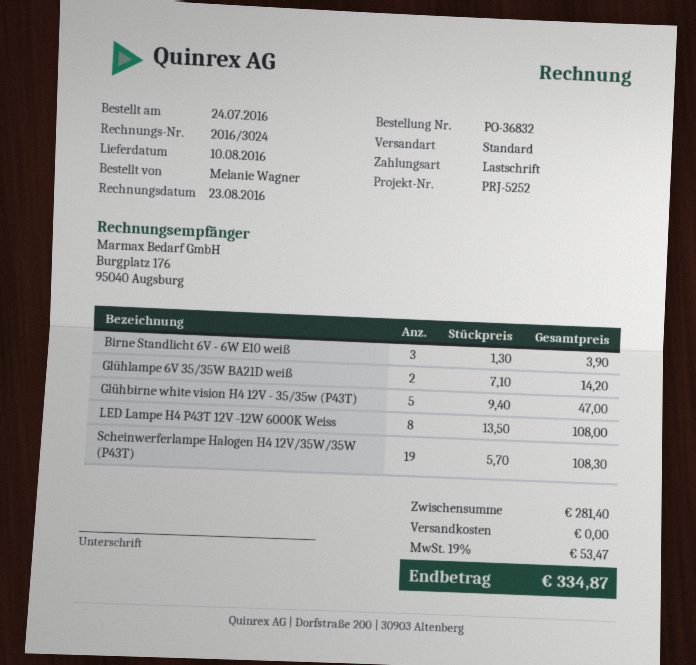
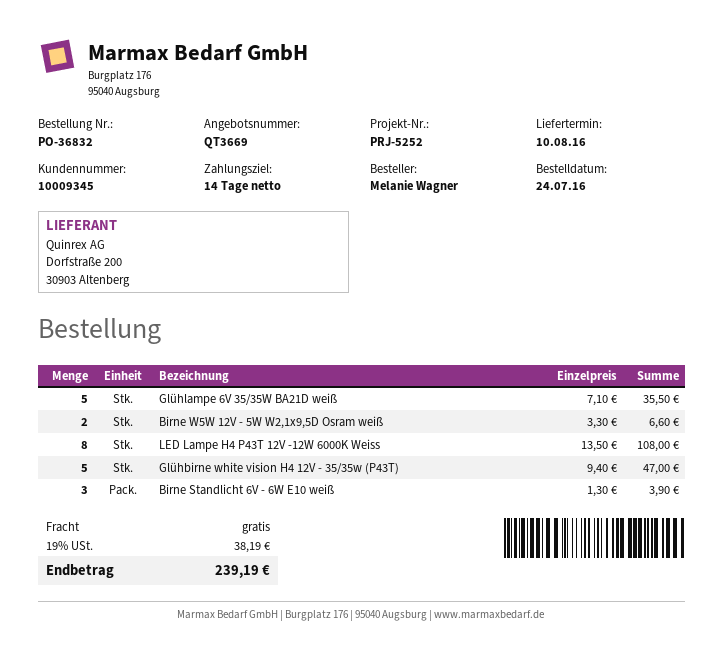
Glühlampe 6V 35/35W BA21D weiß: 2 x 7.10 = 14.20 -> 5 x 7.10 = 35.50
Scheinwerferlampe Halogen H4 12V/35W/35W (P43T): 19 x 5.70 = 108.30 -> none
Birne W5W 12V - 5W W2,1x9,5D Osram weiß: none -> 2 x 3.30 = 6.60
tax: 19% = 53.47 -> 19% = 38.19
total: 334.87 -> 239.19

